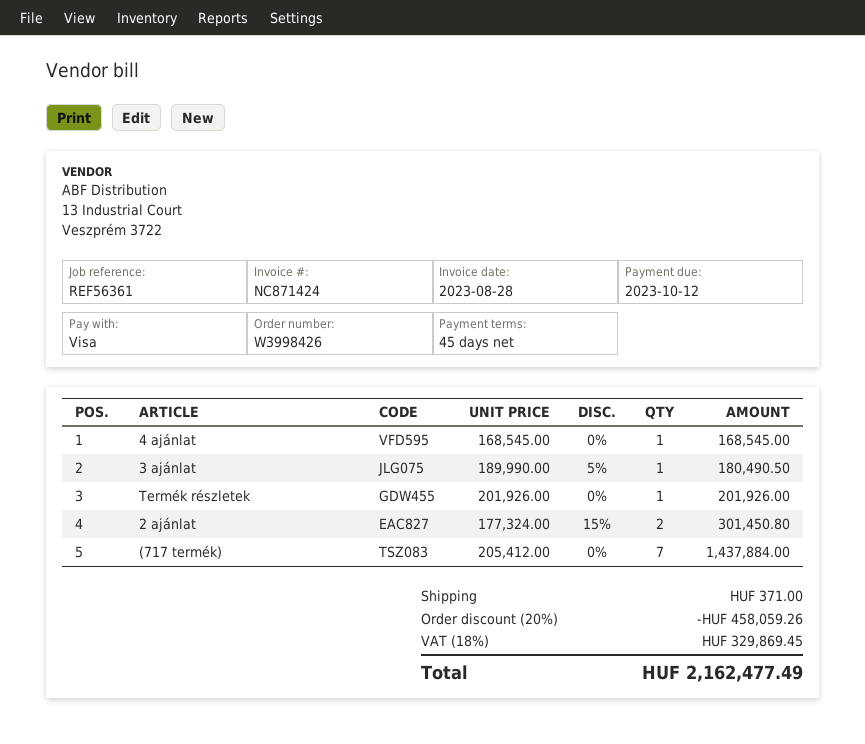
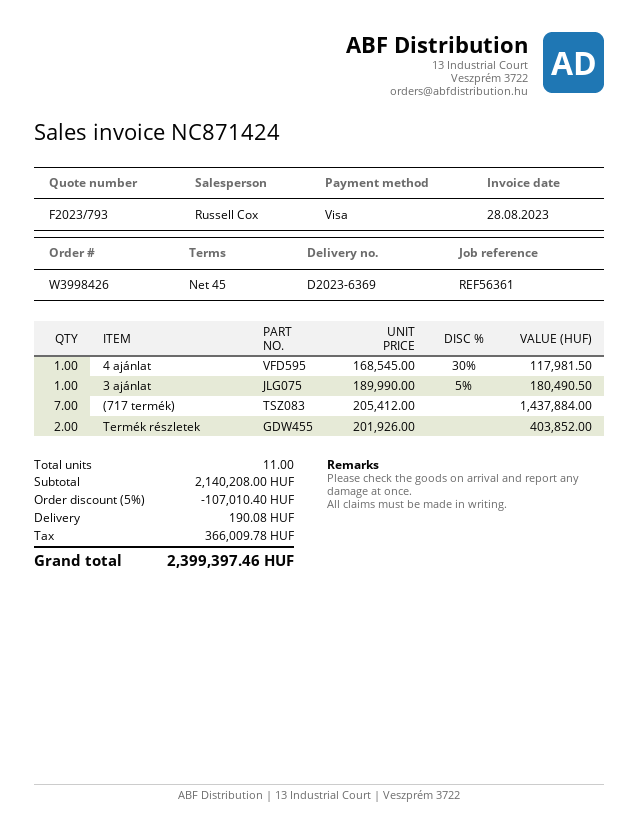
4 ajánlat: 1 x 168545.00 = 168545.00 -> 1 x 168545.00 - 30% = 117981.50
Termék részletek: 1 x 201926.00 = 201926.00 -> 2 x 201926.00 = 403852.00
2 ajánlat: 2 x 177324.00 - 15% = 301450.80 -> none
discount: 20% = 458059.26 -> 5% = 107010.40
shipping: 371.00 -> 190.08
tax: 329869.45 -> 366009.78
total: 2162477.49 -> 2399397.46

